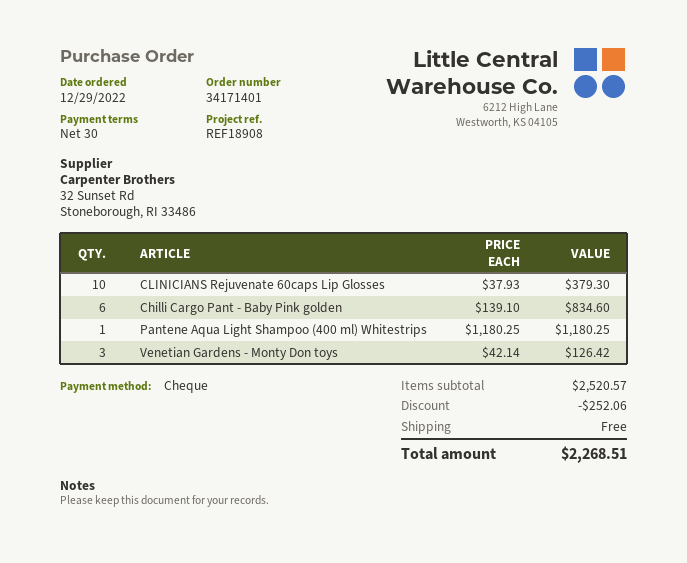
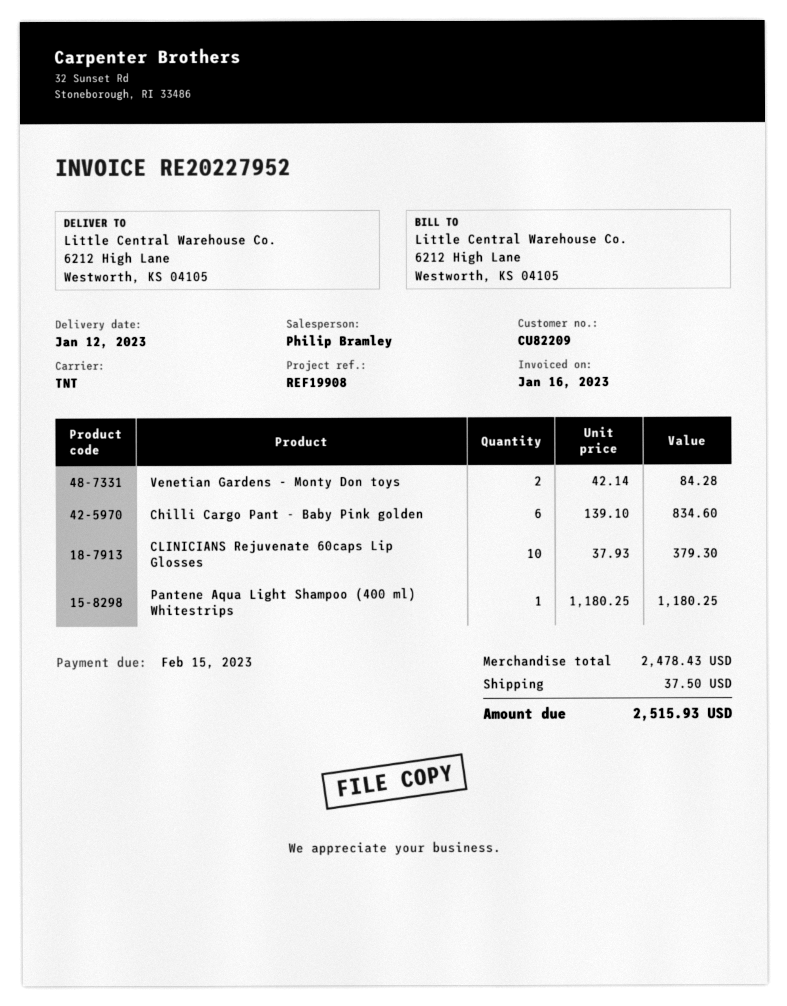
reference: REF18908 -> REF19908
Venetian Gardens - Monty Don toys: 3 x 42.14 = 126.42 -> 2 x 42.14 = 84.28
subtotal: 2520.57 -> 2478.43
discount: 252.06 -> none
shipping: 0.00 -> 37.50
total: 2268.51 -> 2515.93

